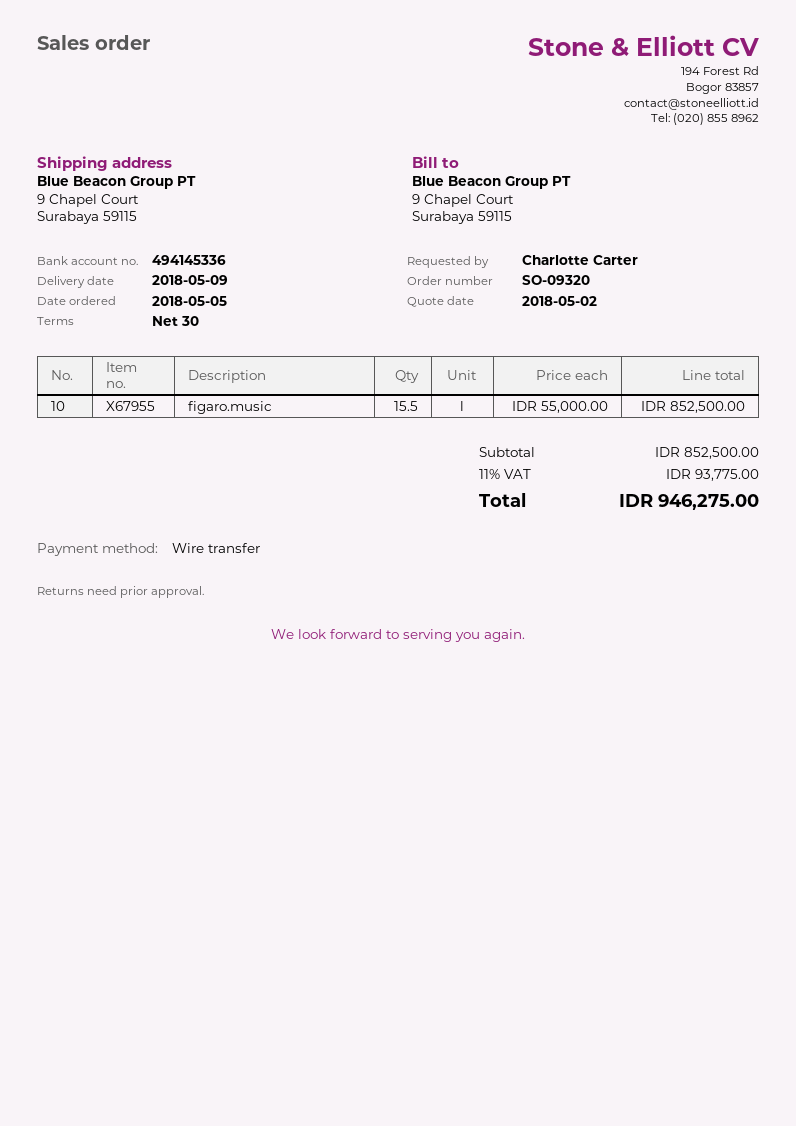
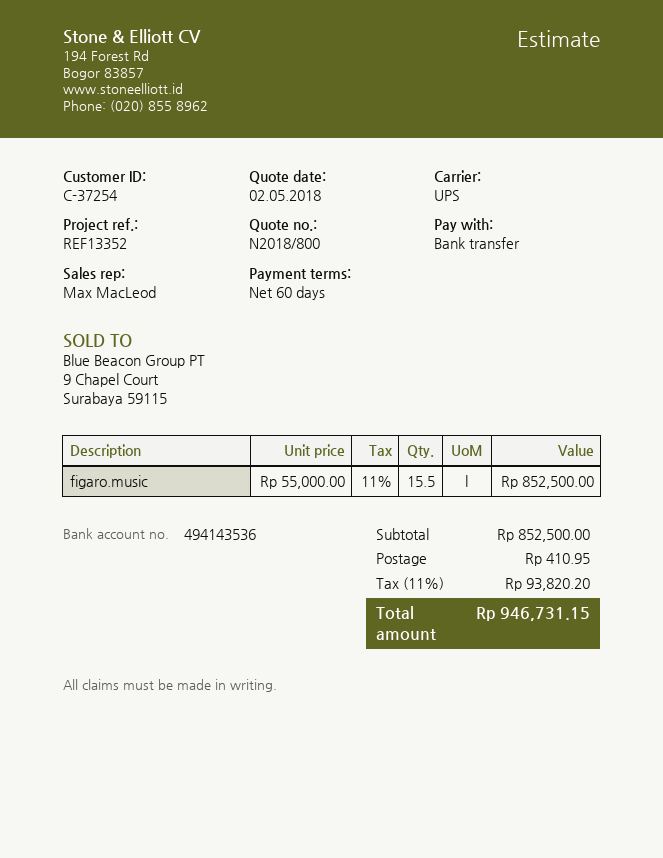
payment terms: 30 days -> 60 days
bank account: 494145336 -> 494143536
shipping: none -> 410.95
tax: 11% = 93775.00 -> 11% = 93820.20
total: 946275.00 -> 946731.15

